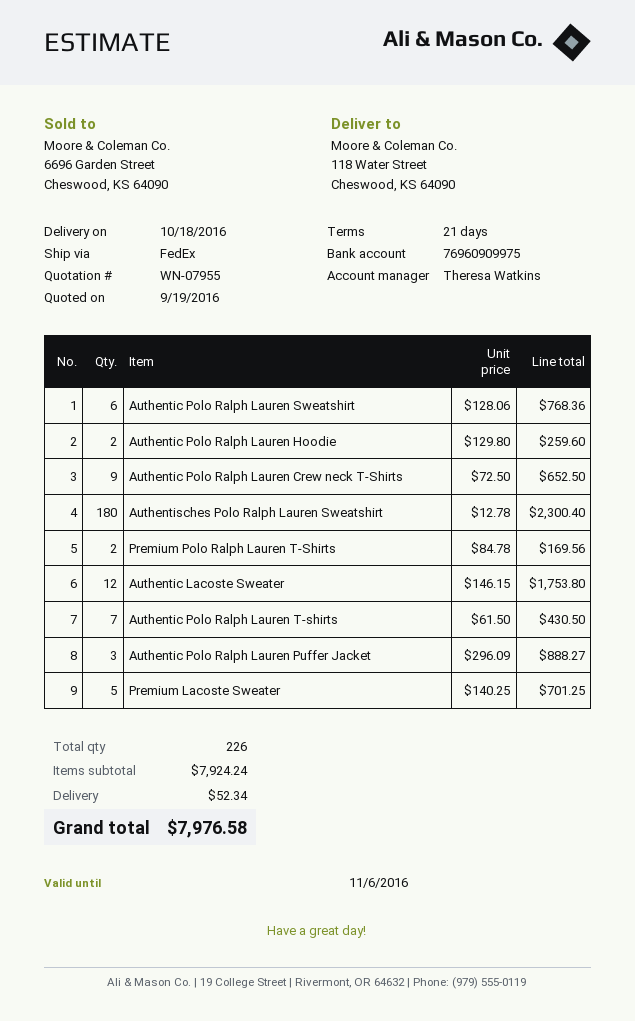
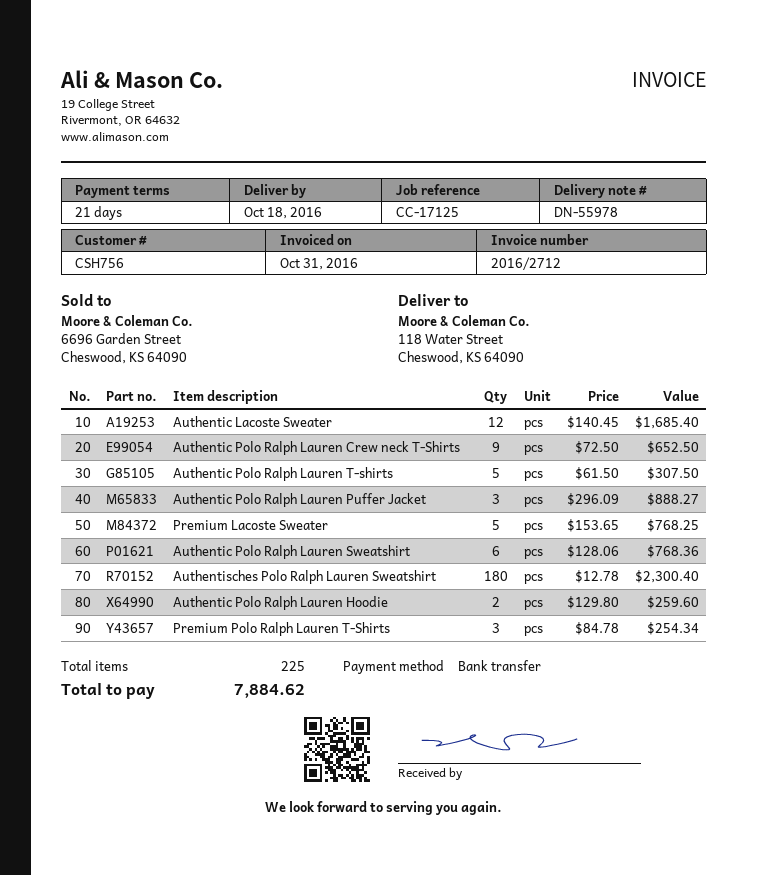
Premium Polo Ralph Lauren T-Shirts: 2 x 84.78 = 169.56 -> 3 x 84.78 = 254.34
Authentic Lacoste Sweater: 12 x 146.15 = 1753.80 -> 12 x 140.45 = 1685.40
Authentic Polo Ralph Lauren T-shirts: 7 x 61.50 = 430.50 -> 5 x 61.50 = 307.50
Premium Lacoste Sweater: 5 x 140.25 = 701.25 -> 5 x 153.65 = 768.25
total quantity: 226 -> 225
shipping: 52.34 -> none
total: 7976.58 -> 7884.62

